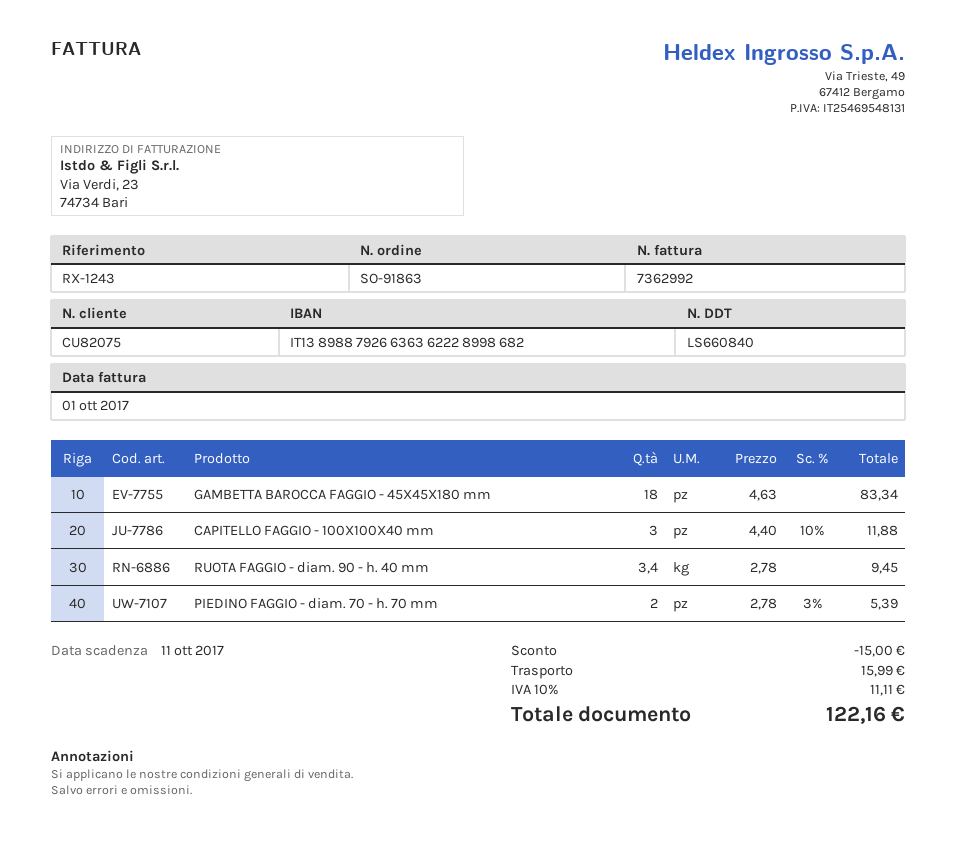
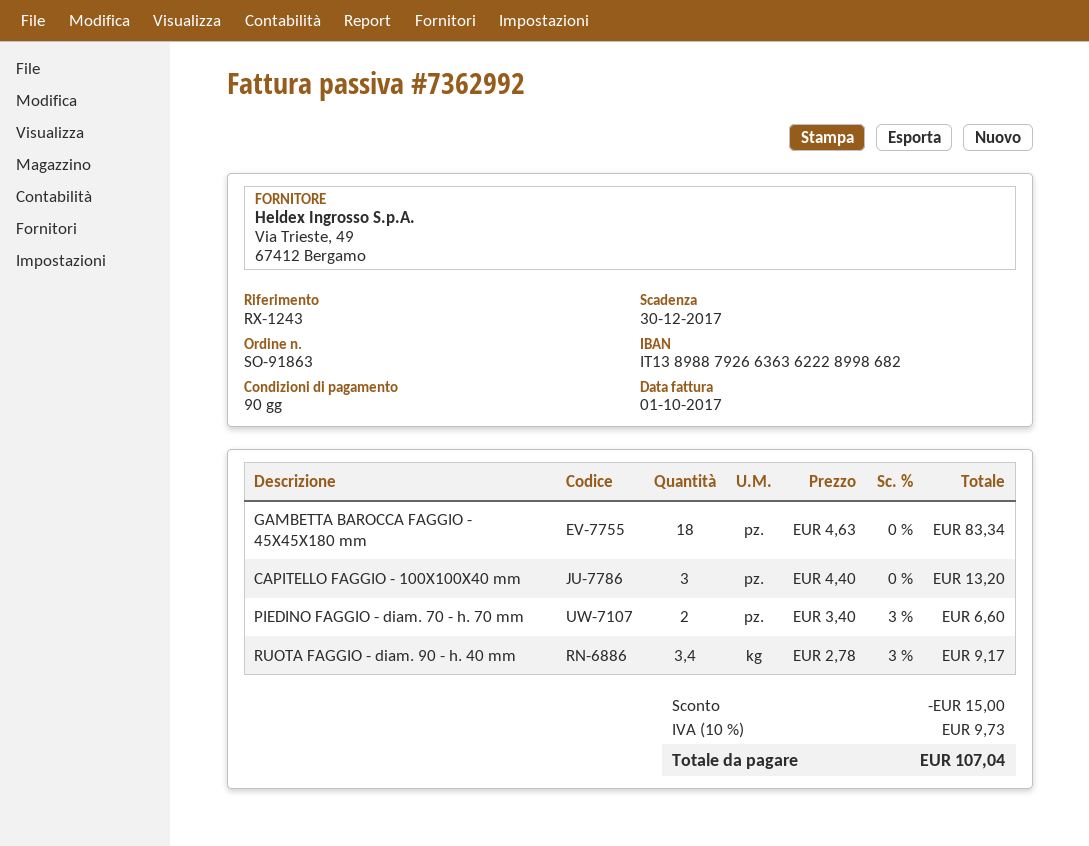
due date: 2017-10-11 -> 2017-12-30
CAPITELLO FAGGIO - 100X100X40 mm: 3 x 4.40 - 10% = 11.88 -> 3 x 4.40 = 13.20
RUOTA FAGGIO - diam. 90 - h. 40 mm: 3.4 x 2.78 = 9.45 -> 3.4 x 2.78 - 3% = 9.17
PIEDINO FAGGIO - diam. 70 - h. 70 mm: 2 x 2.78 - 3% = 5.39 -> 2 x 3.40 - 3% = 6.60
shipping: 15.99 -> none
tax: 10% = 11.11 -> 10% = 9.73
total: 122.16 -> 107.04

